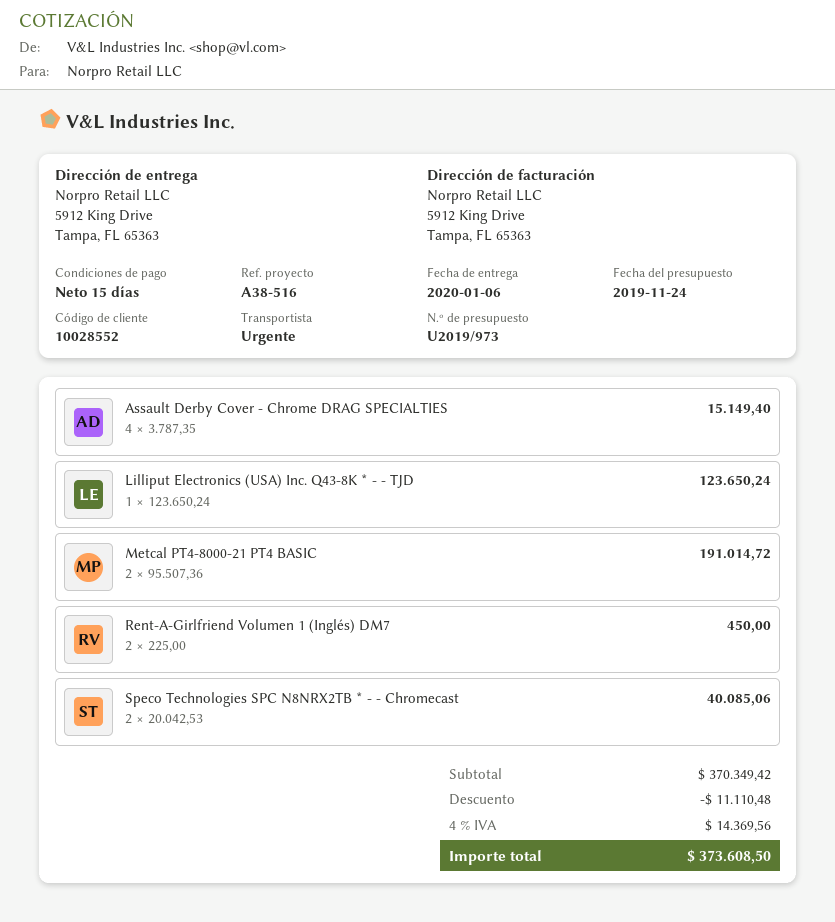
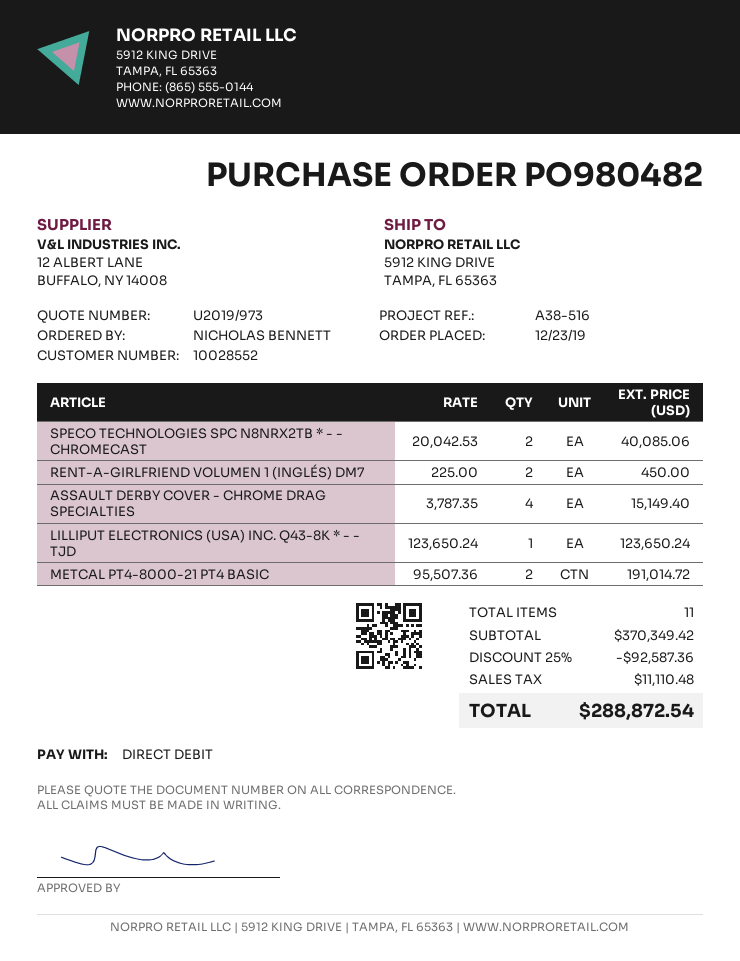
discount: 11110.48 -> 92587.36
tax: 14369.56 -> 11110.48
total: 373608.50 -> 288872.54

